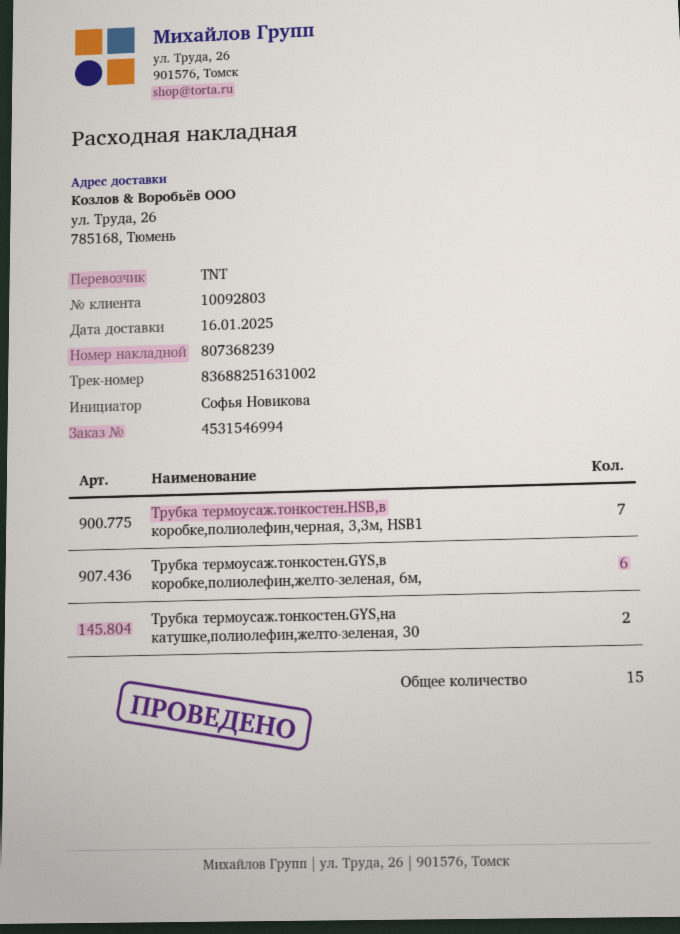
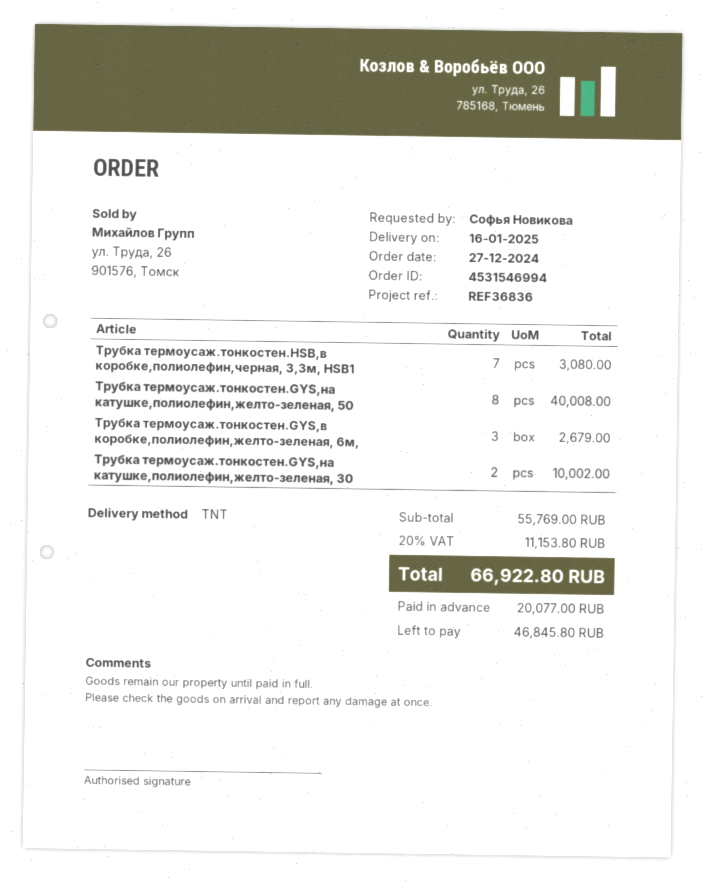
Трубка термоусаж.тонкостен.GYS,в коробке,полиолефин,желто-зеленая, 6м,: 6 -> 3
Трубка термоусаж.тонкостен.GYS,на катушке,полиолефин,желто-зеленая, 50: none -> 8

